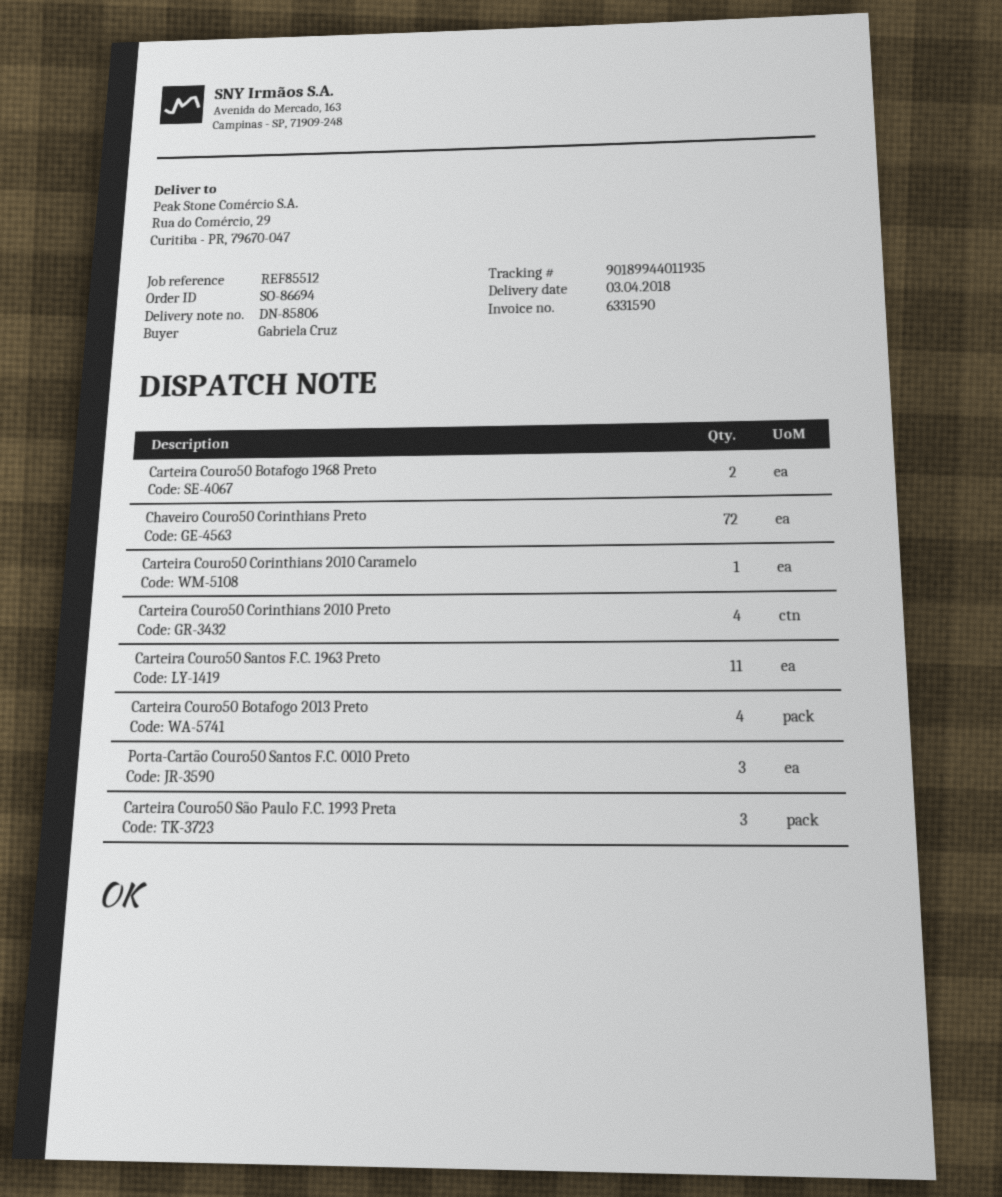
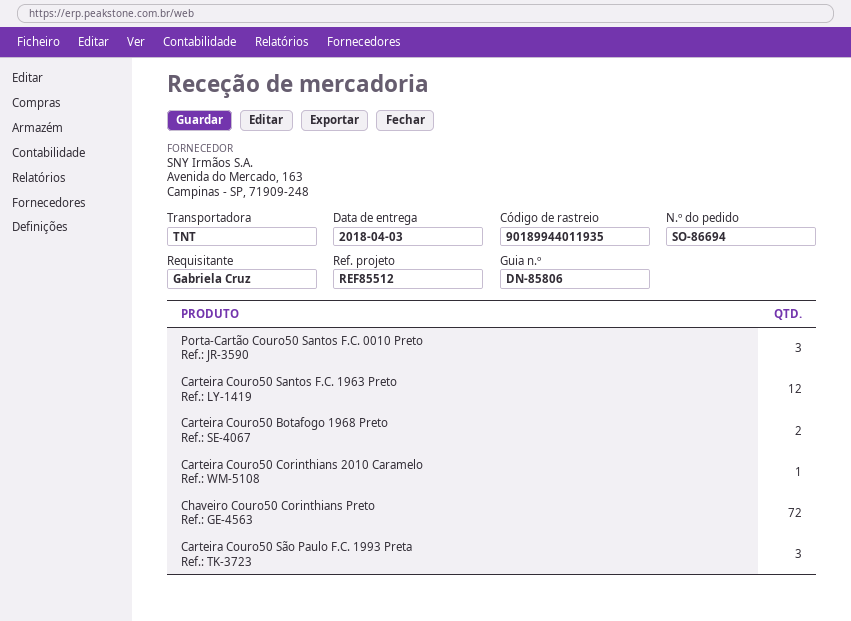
Carteira Couro50 Corinthians 2010 Preto: 4 -> none
Carteira Couro50 Santos F.C. 1963 Preto: 11 -> 12
Carteira Couro50 Botafogo 2013 Preto: 4 -> none

